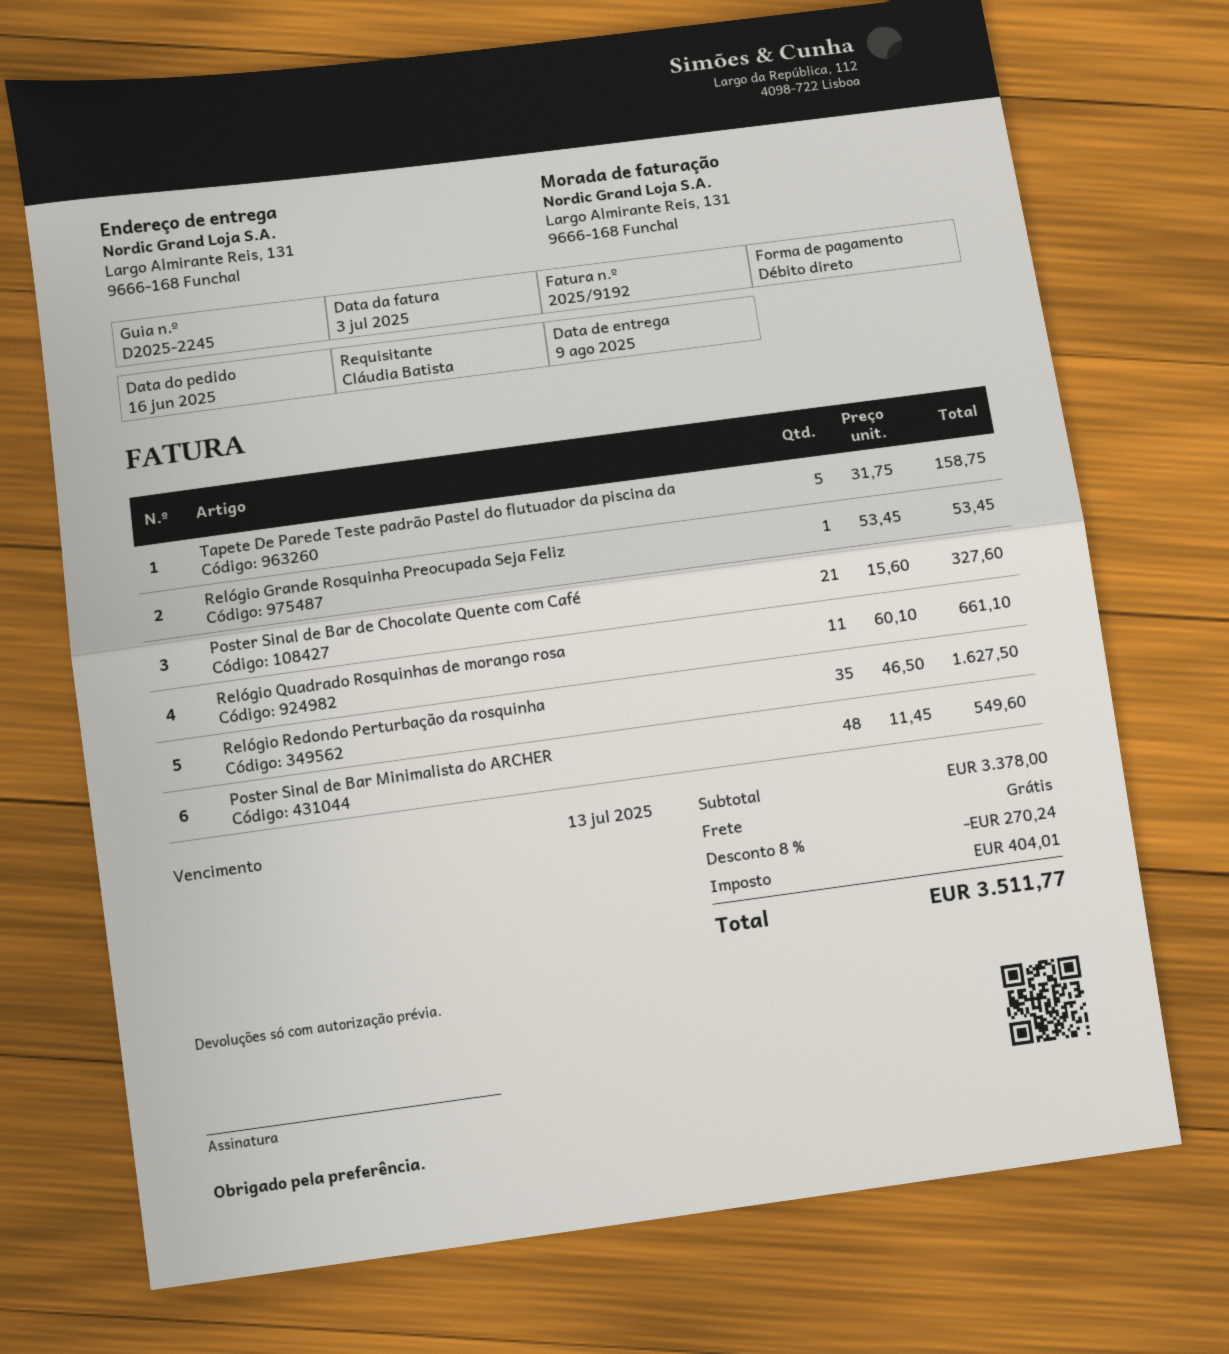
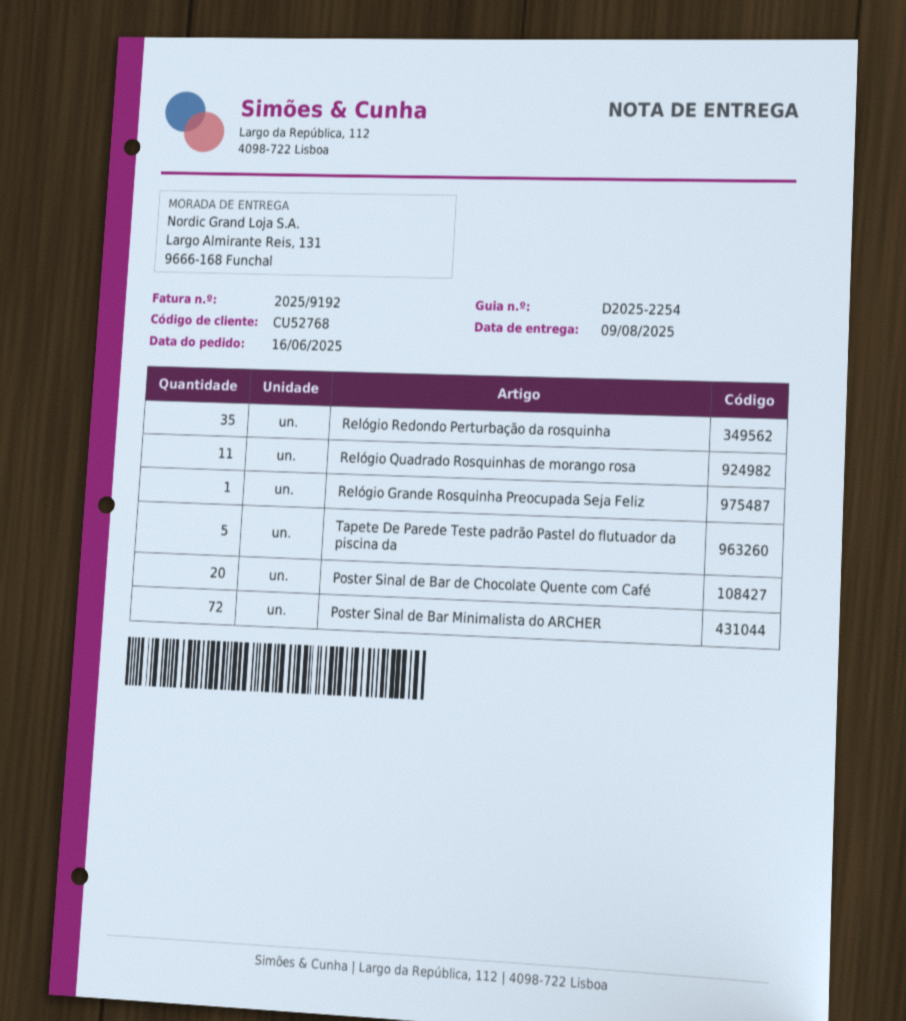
delivery note number: D2025-2245 -> D2025-2254
Poster Sinal de Bar de Chocolate Quente com Café: 21 -> 20
Poster Sinal de Bar Minimalista do ARCHER: 48 -> 72

